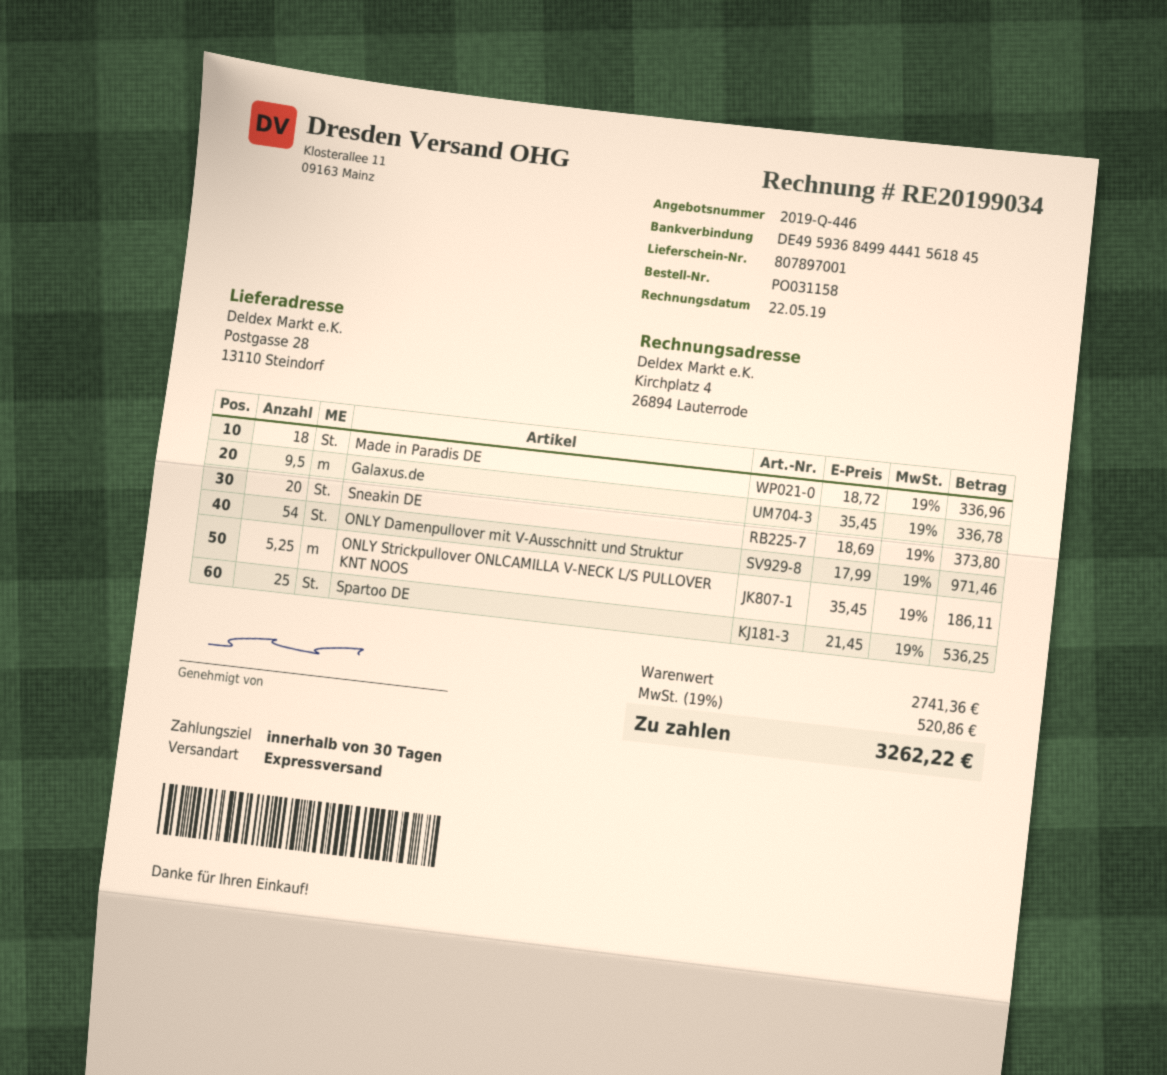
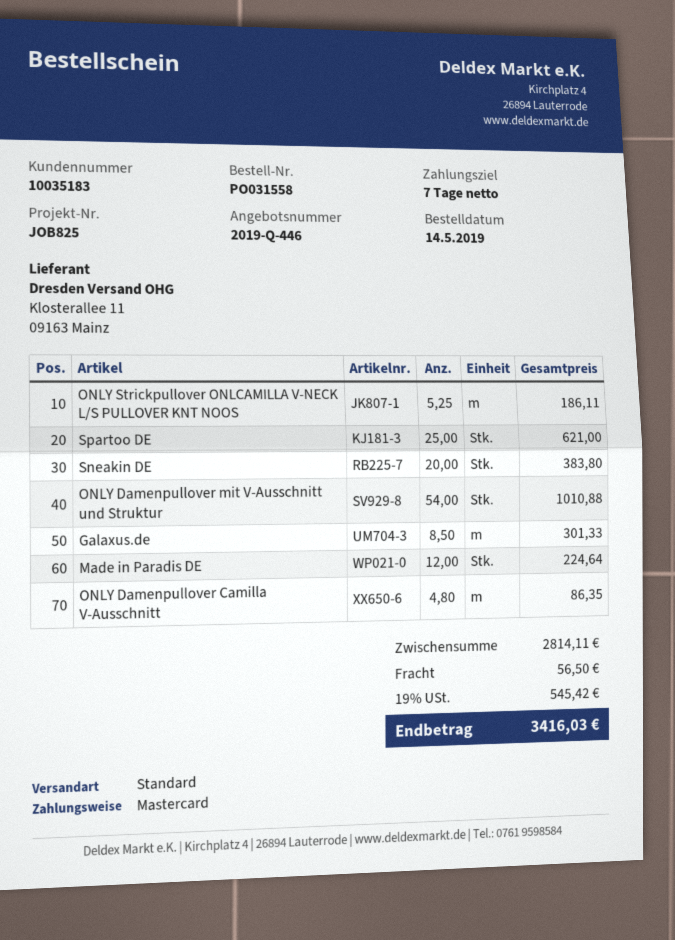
order number: PO031158 -> PO031558
payment terms: 30 days -> 7 days
shipping method: express -> standard
Made in Paradis DE: 18 for 336.96 -> 12 for 224.64
Galaxus.de: 9.5 for 336.78 -> 8.5 for 301.33
Sneakin DE: 20 for 373.80 -> 20 for 383.80
ONLY Damenpullover mit V-Ausschnitt und Struktur: 54 for 971.46 -> 54 for 1010.88
Spartoo DE: 25 for 536.25 -> 25 for 621.00
ONLY Damenpullover Camilla V-Ausschnitt: none -> 4.8 for 86.35
subtotal: 2741.36 -> 2814.11
shipping: none -> 56.50
tax: 19% = 520.86 -> 19% = 545.42
total: 3262.22 -> 3416.03

